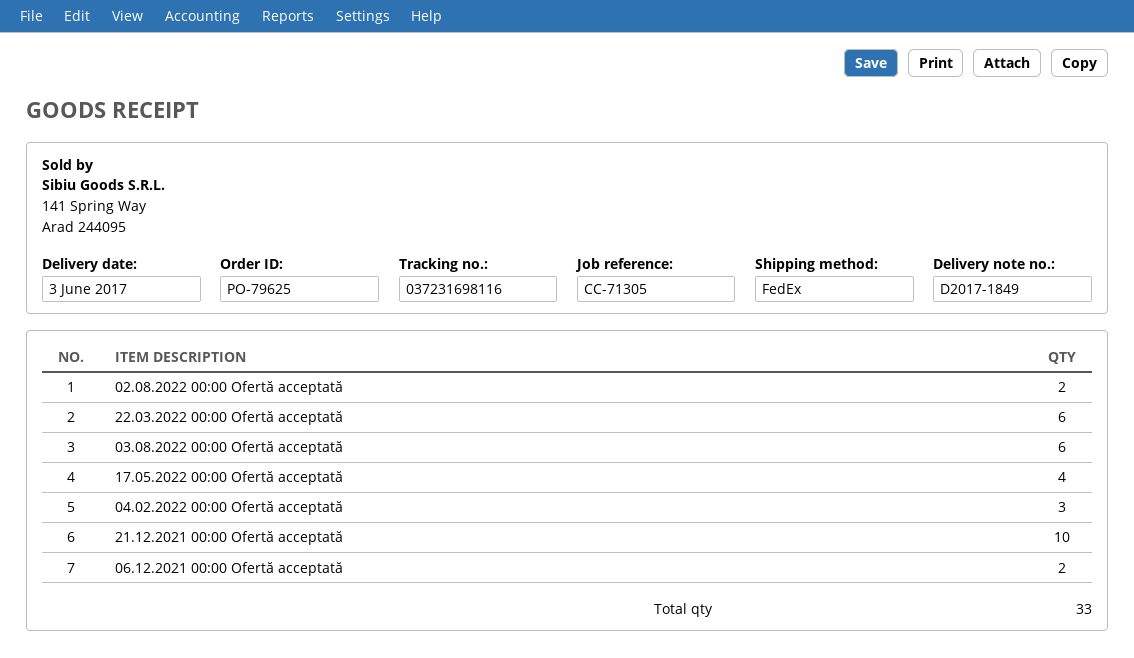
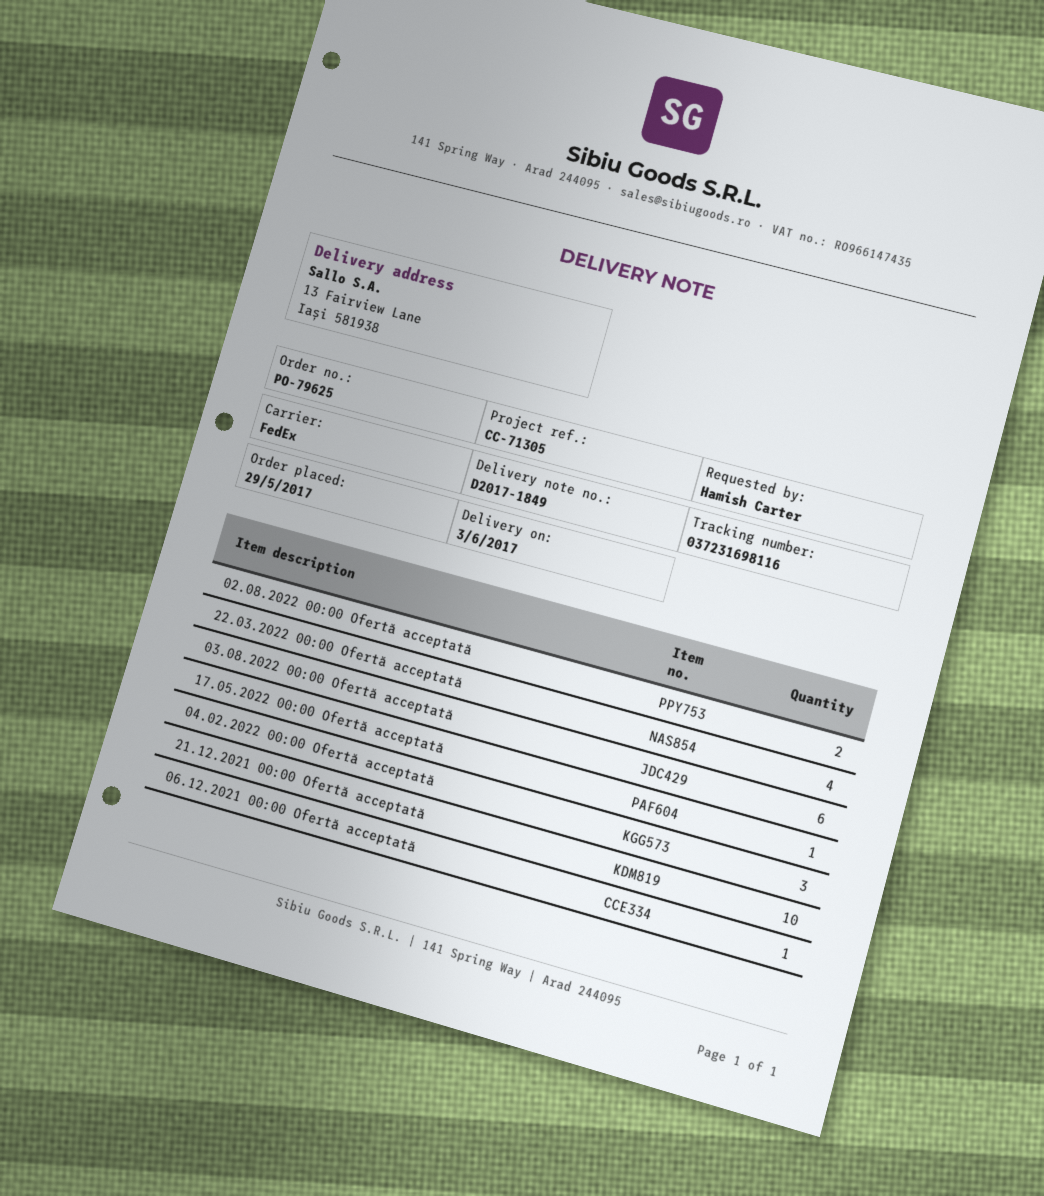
22.03.2022 00:00 Ofertă acceptată: 6 -> 4
17.05.2022 00:00 Ofertă acceptată: 4 -> 1
06.12.2021 00:00 Ofertă acceptată: 2 -> 1

